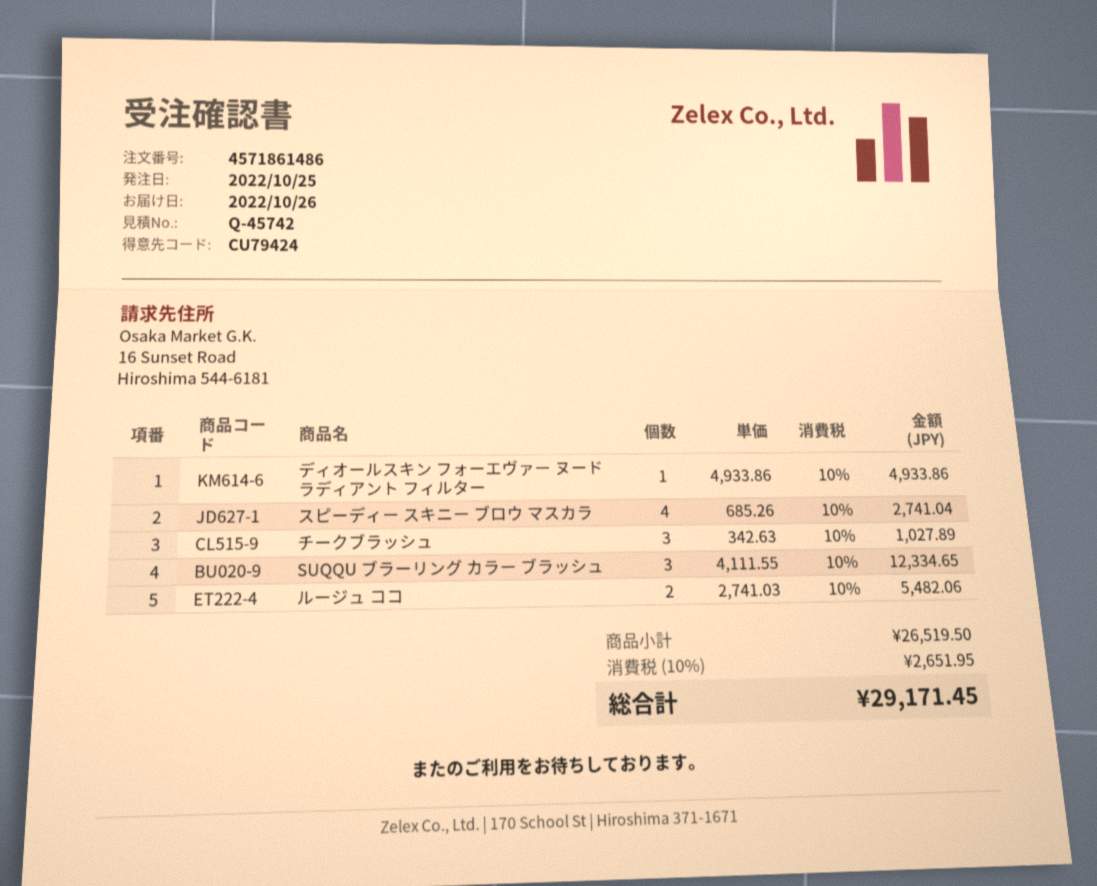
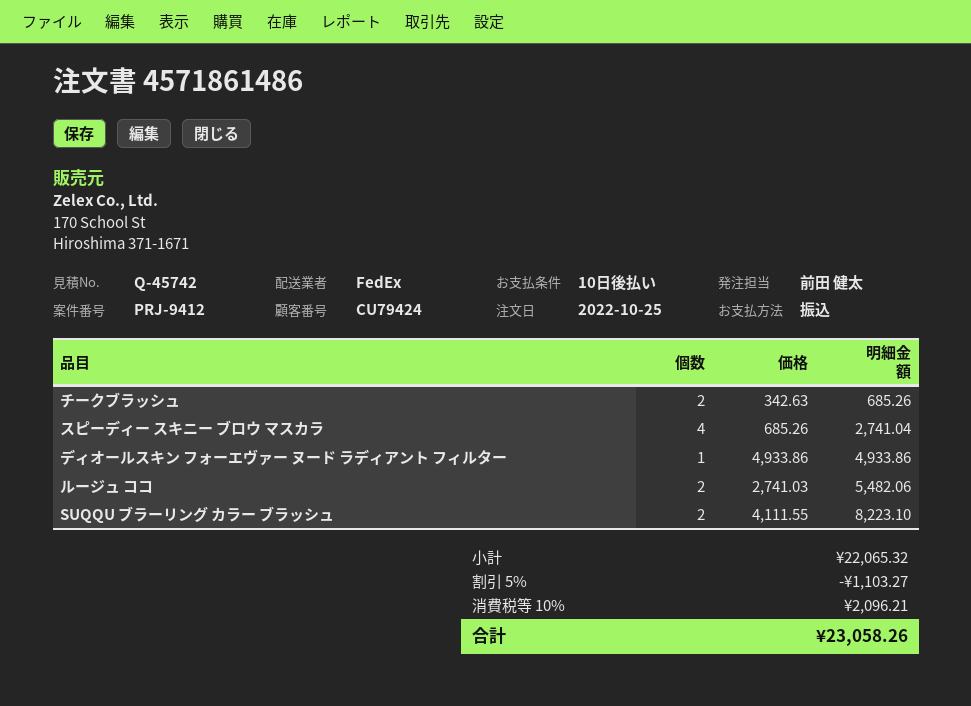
チークブラッシュ: 3 x 342.63 = 1027.89 -> 2 x 342.63 = 685.26
SUQQU ブラーリング カラー ブラッシュ: 3 x 4111.55 = 12334.65 -> 2 x 4111.55 = 8223.10
subtotal: 26519.50 -> 22065.32
discount: none -> 5% = 1103.27
tax: 10% = 2651.95 -> 10% = 2096.21
total: 29171.45 -> 23058.26

